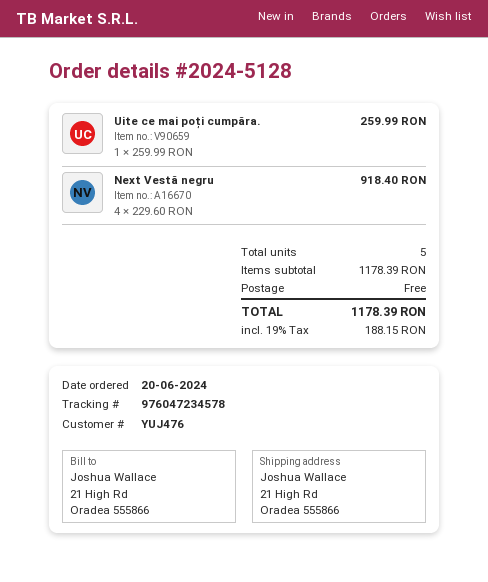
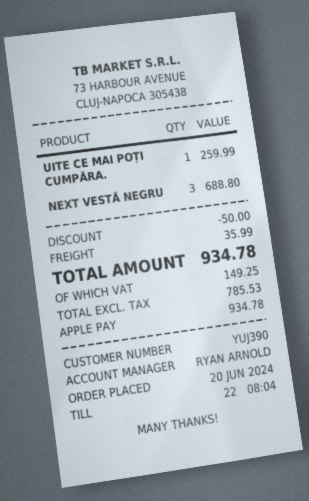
customer number: YUJ476 -> YUJ390
Next Vestă negru: 4 for 918.40 -> 3 for 688.80
discount: none -> 50.00
shipping: 0.00 -> 35.99
tax: 188.15 -> 149.25
total: 1178.39 -> 934.78

